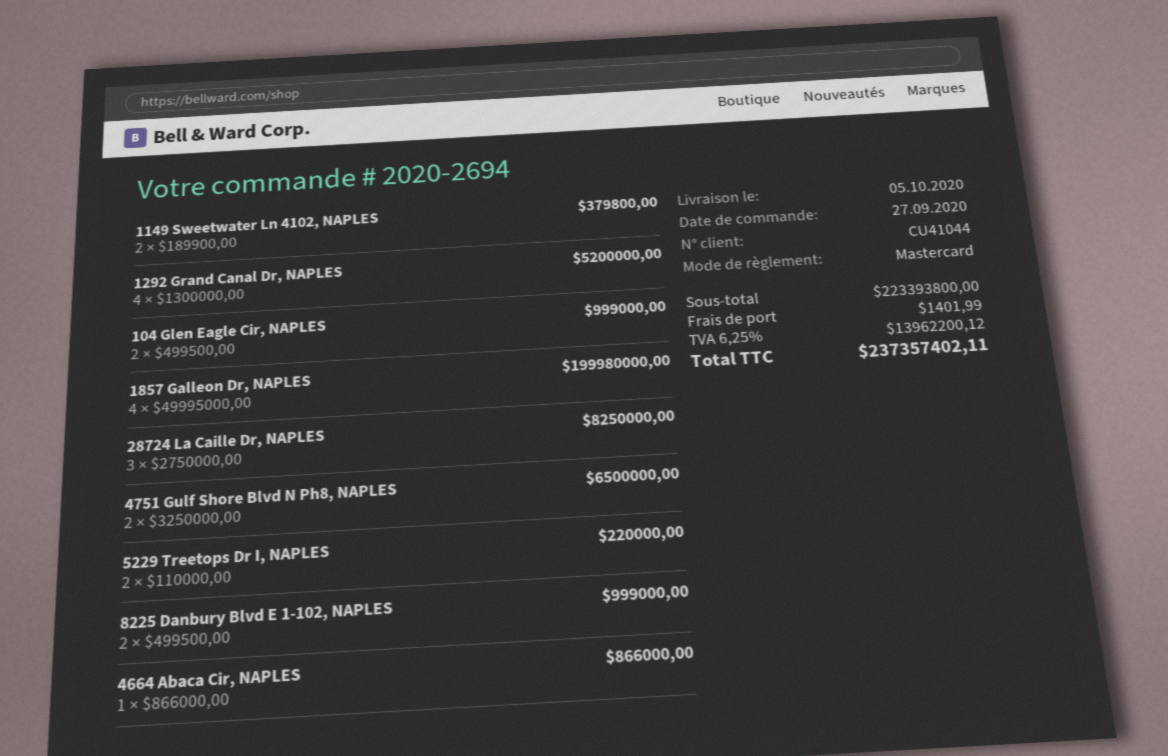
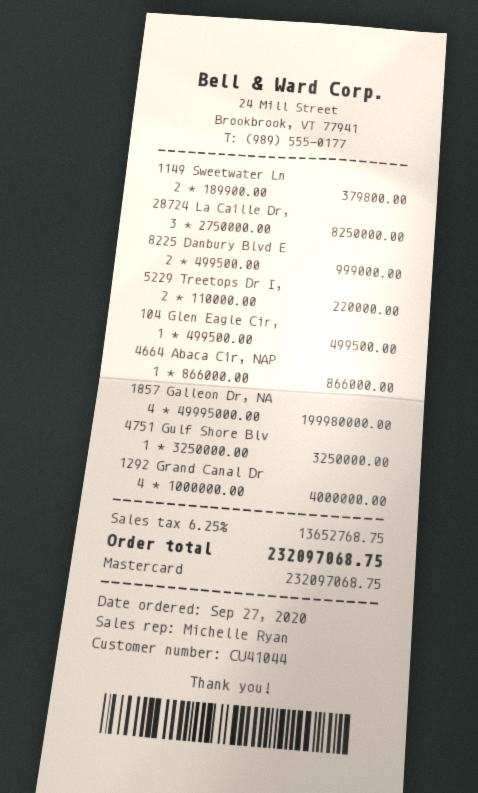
1292 Grand Canal Dr, NAPLES: 4 x 1300000.00 = 5200000.00 -> 4 x 1000000.00 = 4000000.00
104 Glen Eagle Cir, NAPLES: 2 x 499500.00 = 999000.00 -> 1 x 499500.00 = 499500.00
4751 Gulf Shore Blvd N Ph8, NAPLES: 2 x 3250000.00 = 6500000.00 -> 1 x 3250000.00 = 3250000.00
shipping: 1401.99 -> none
tax: 6.25% = 13962200.12 -> 6.25% = 13652768.75
total: 237357402.11 -> 232097068.75

